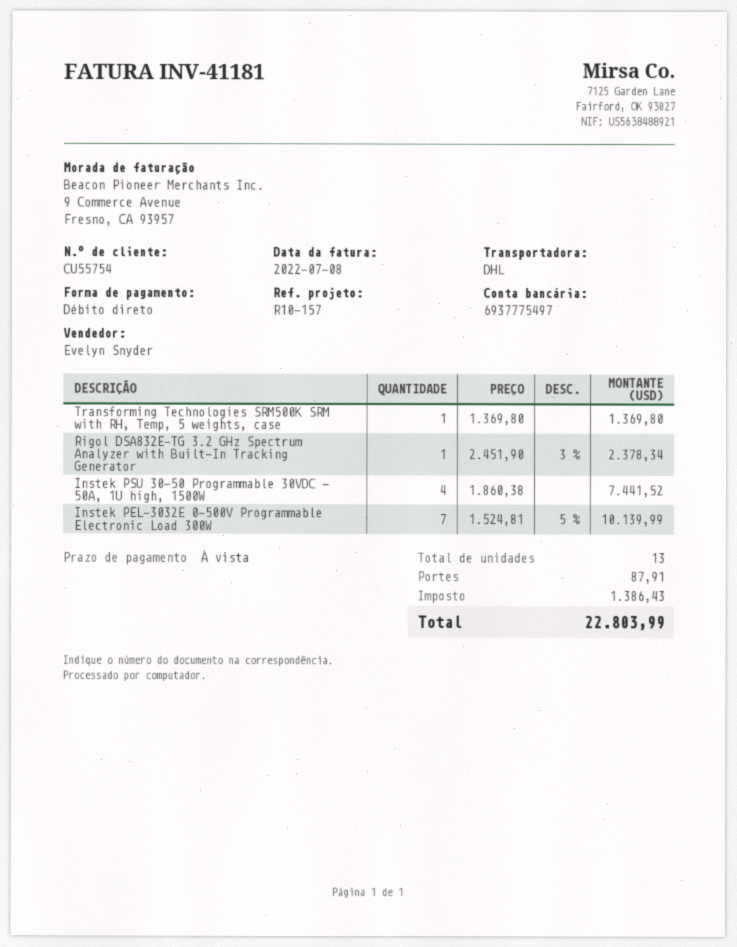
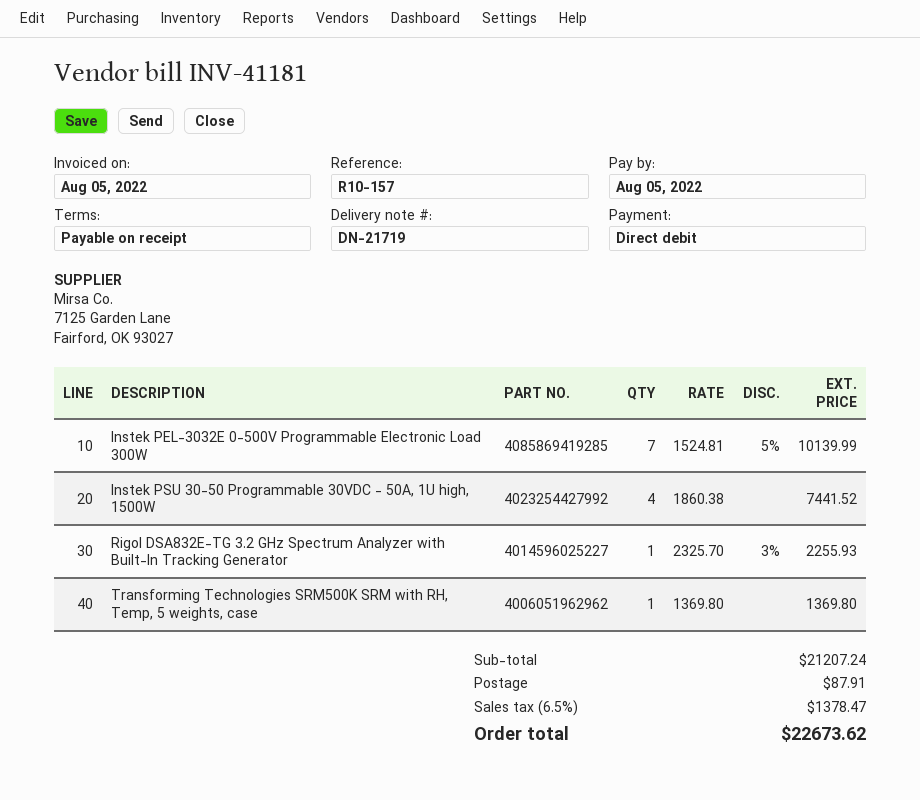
invoice date: 2022-07-08 -> 2022-08-05
Rigol DSA832E-TG 3.2 GHz Spectrum Analyzer with Built-In Tracking Generator: 1 x 2451.90 - 3% = 2378.34 -> 1 x 2325.70 - 3% = 2255.93
tax: 1386.43 -> 1378.47
total: 22803.99 -> 22673.62

